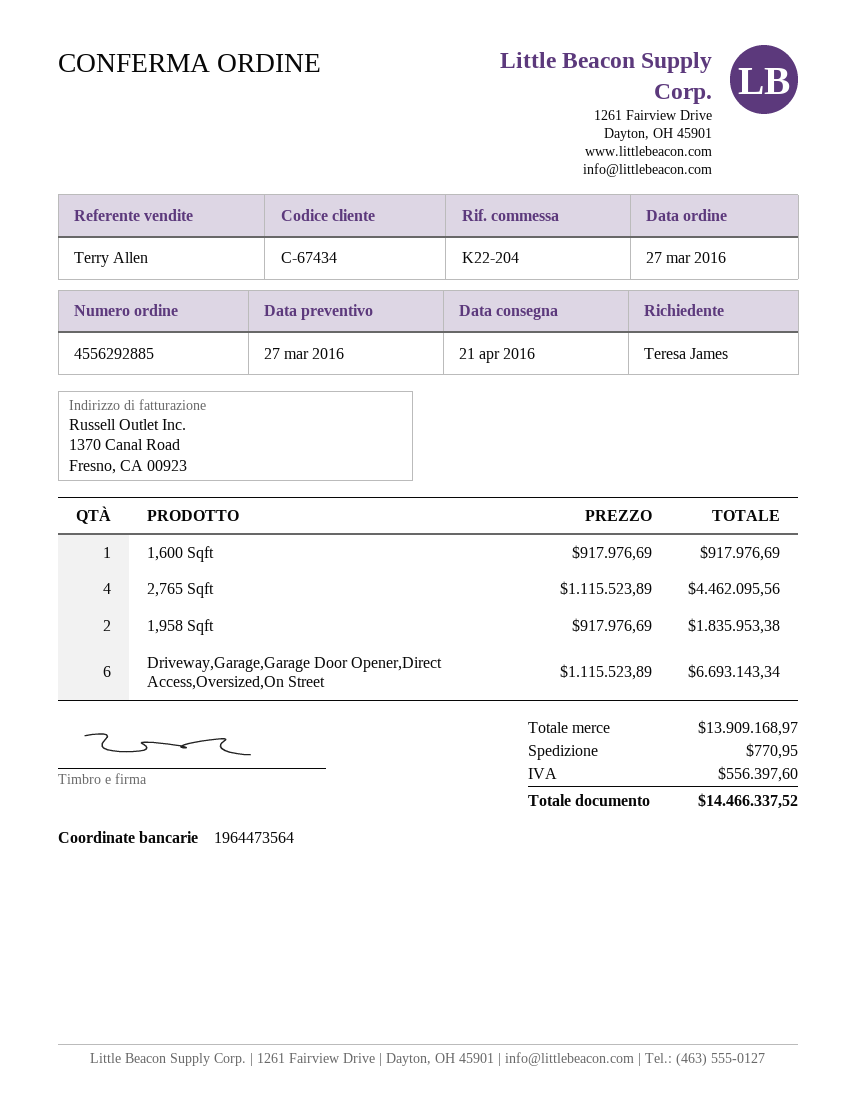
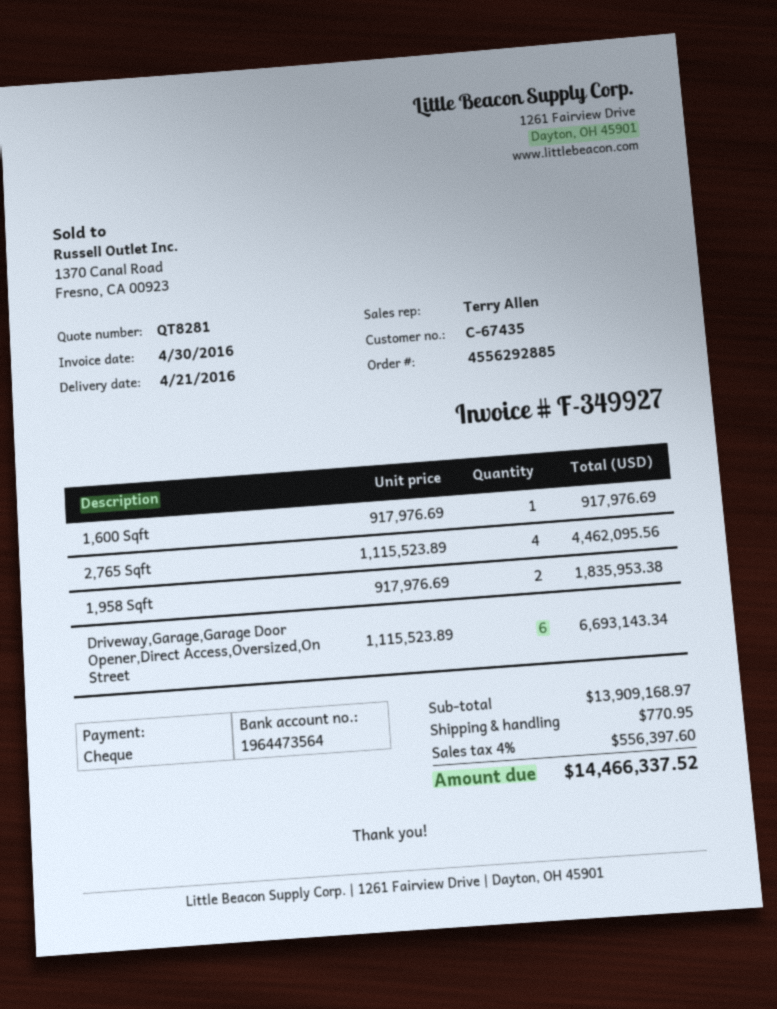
customer number: C-67434 -> C-67435

